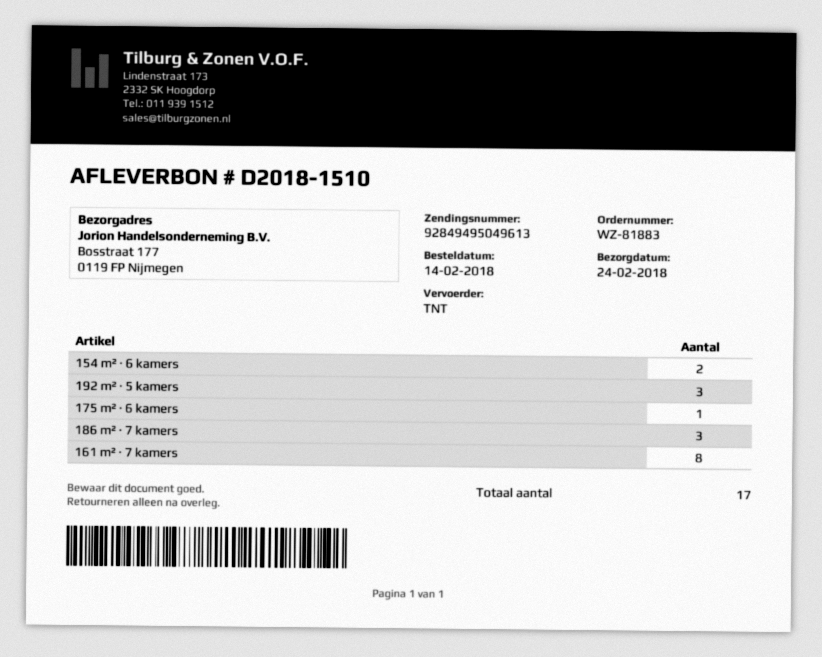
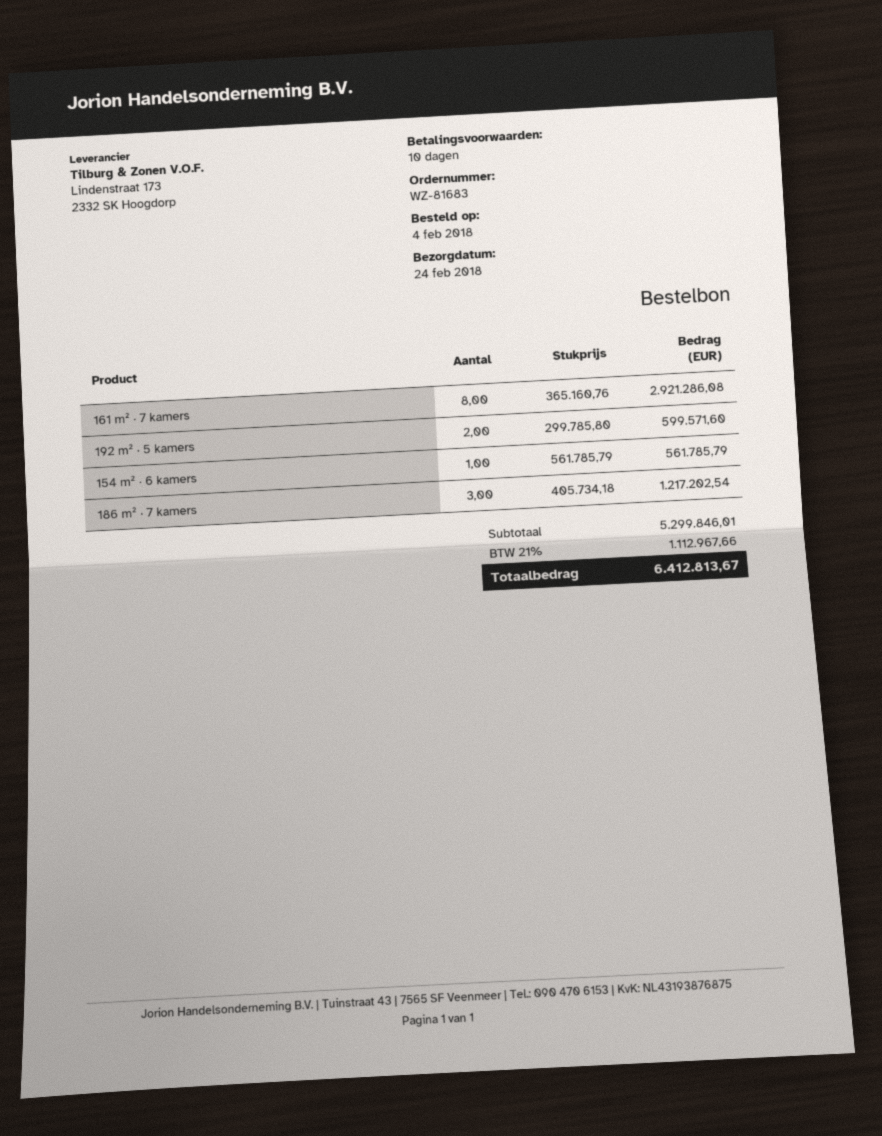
order number: WZ-81883 -> WZ-81683
order date: 2018-02-14 -> 2018-02-04
154 m² · 6 kamers: 2 -> 1
192 m² · 5 kamers: 3 -> 2
175 m² · 6 kamers: 1 -> none

